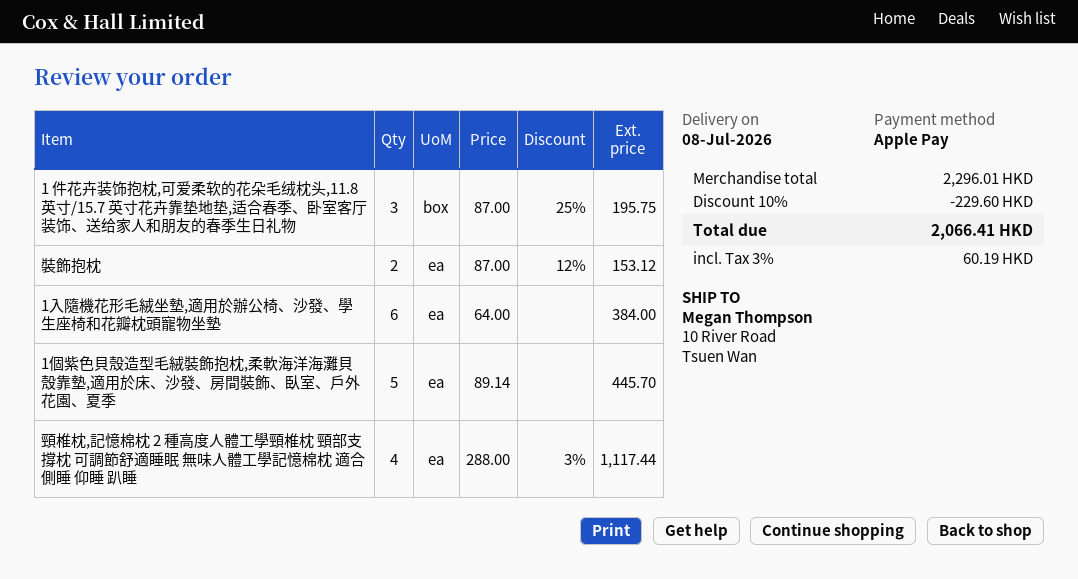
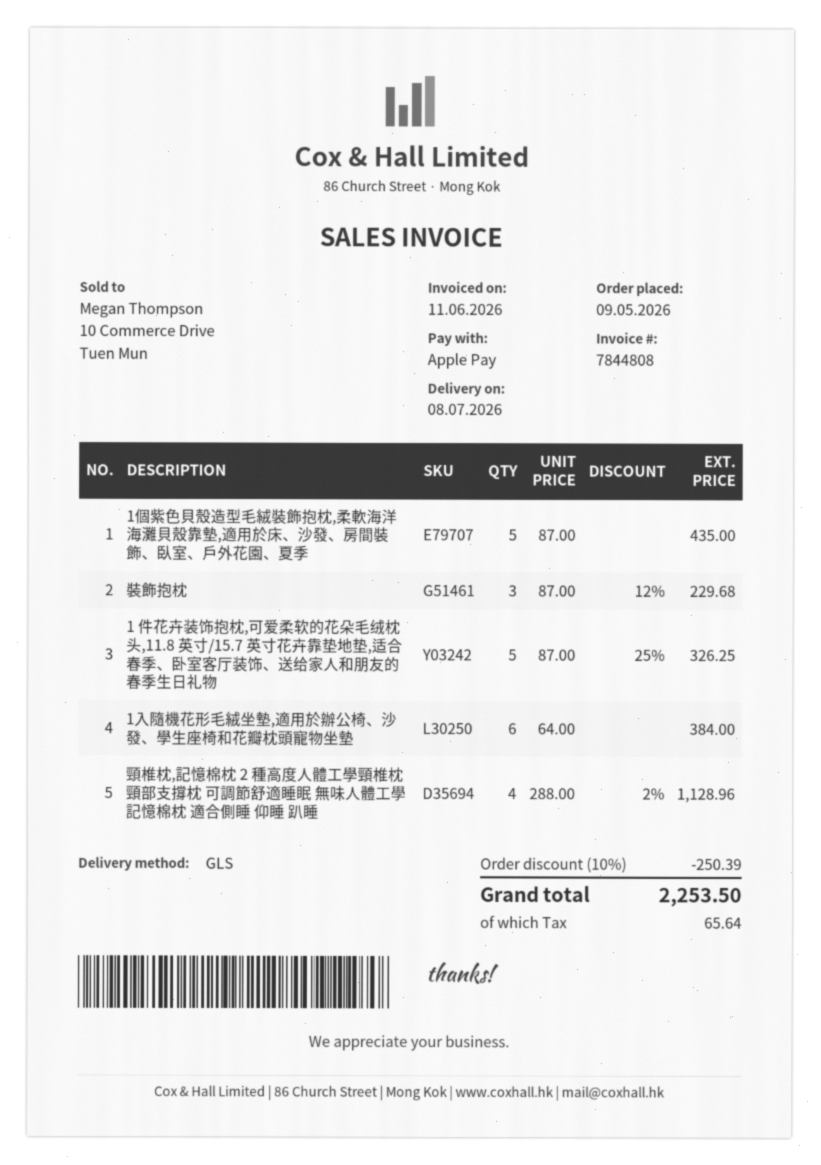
1 件花卉装饰抱枕,可爱柔软的花朵毛绒枕头,11.8 英寸/15.7 英寸花卉靠垫地垫,适合春季、卧室客厅装饰、送给家人和朋友的春季生日礼物: 3 x 87.00 - 25% = 195.75 -> 5 x 87.00 - 25% = 326.25
裝飾抱枕: 2 x 87.00 - 12% = 153.12 -> 3 x 87.00 - 12% = 229.68
1個紫色貝殼造型毛絨裝飾抱枕,柔軟海洋海灘貝殼靠墊,適用於床、沙發、房間裝飾、臥室、戶外花園、夏季: 5 x 89.14 = 445.70 -> 5 x 87.00 = 435.00
頸椎枕,記憶棉枕 2 種高度人體工學頸椎枕 頸部支撐枕 可調節舒適睡眠 無味人體工學記憶棉枕 適合側睡 仰睡 趴睡: 4 x 288.00 - 3% = 1117.44 -> 4 x 288.00 - 2% = 1128.96
discount: 10% = 229.60 -> 10% = 250.39
tax: 60.19 -> 65.64
total: 2066.41 -> 2253.50

